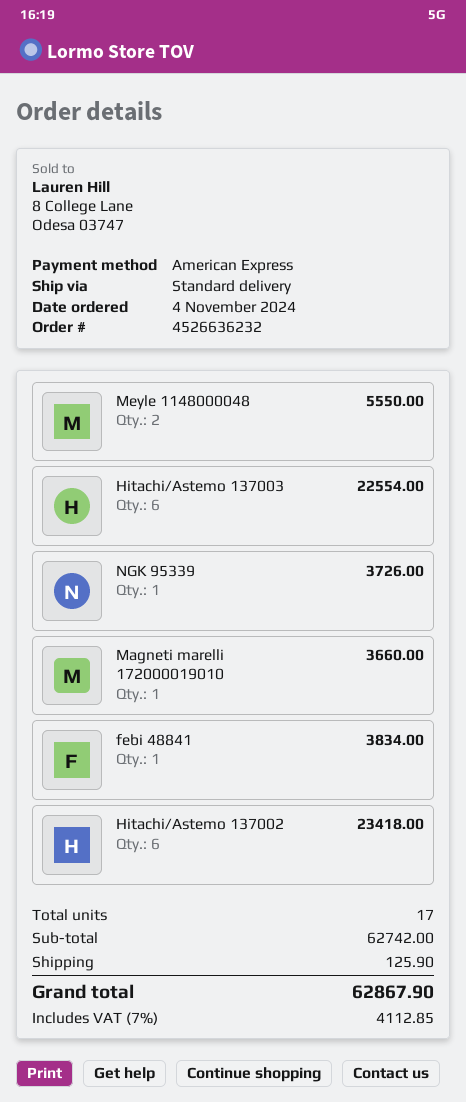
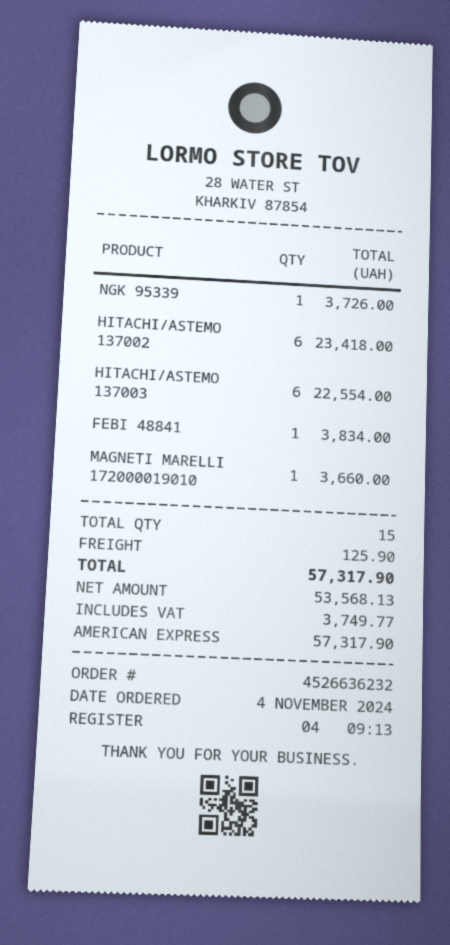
Meyle 1148000048: 2 for 5550.00 -> none
total quantity: 17 -> 15
tax: 4112.85 -> 3749.77
total: 62867.90 -> 57317.90

